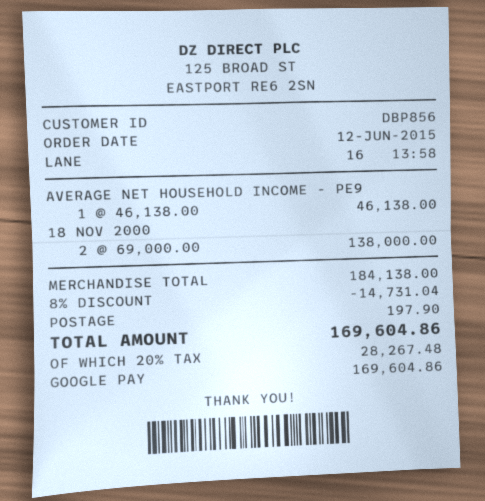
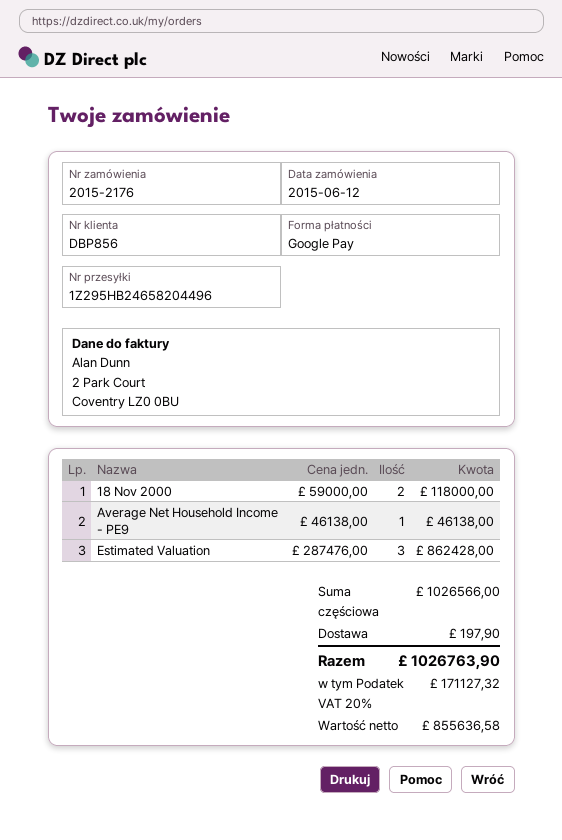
18 NOV 2000: 2 x 69000.00 = 138000.00 -> 2 x 59000.00 = 118000.00
Estimated Valuation: none -> 3 x 287476.00 = 862428.00
subtotal: 184138.00 -> 1026566.00
discount: 8% = 14731.04 -> none
tax: 20% = 28267.48 -> 20% = 171127.32
total: 169604.86 -> 1026763.90

